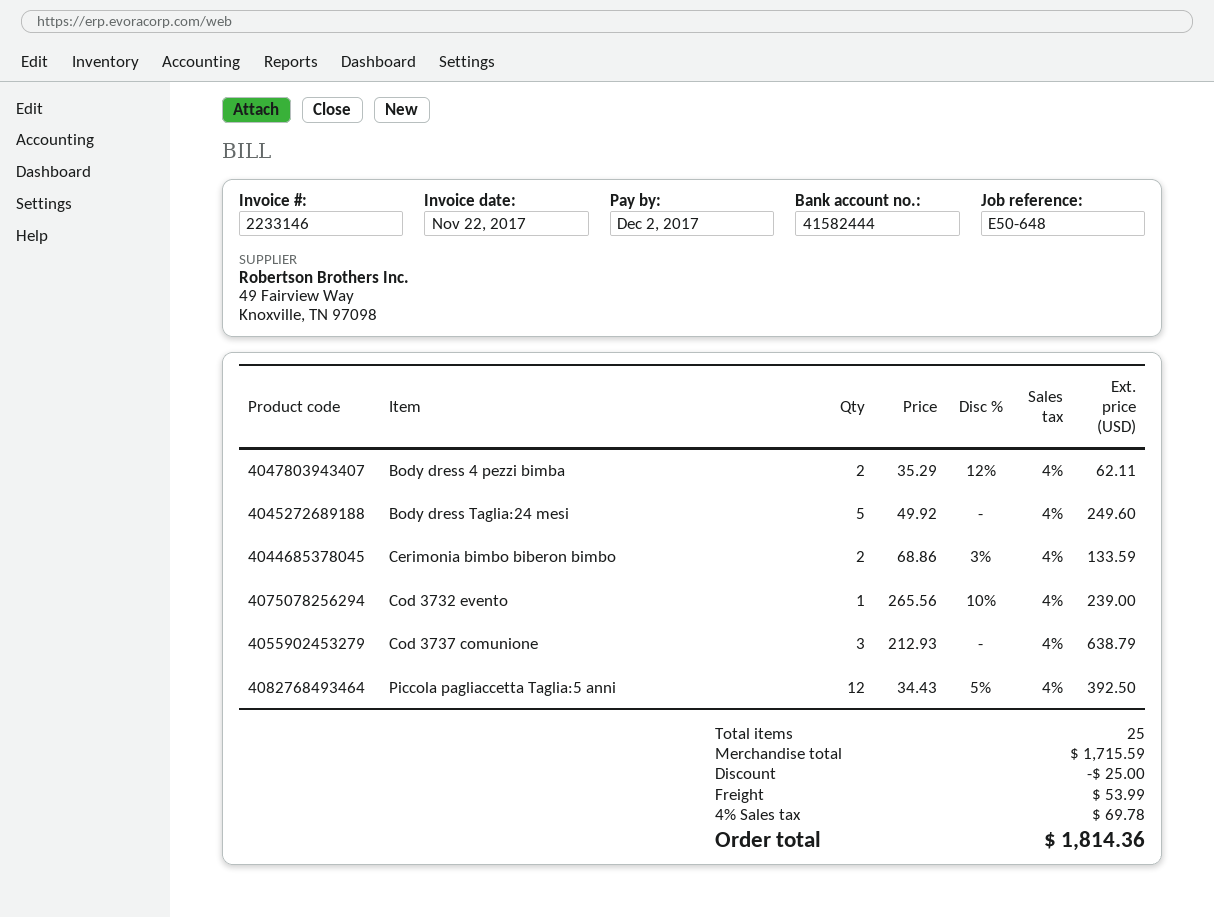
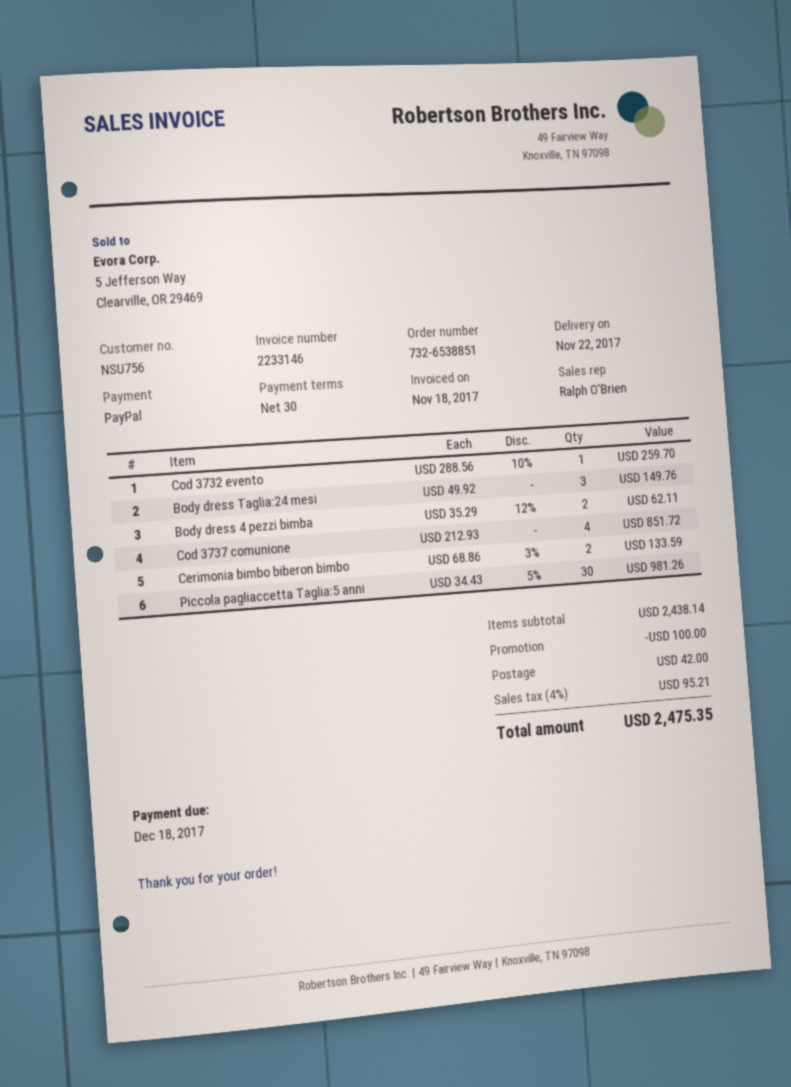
invoice date: 2017-11-22 -> 2017-11-18
due date: 2017-12-02 -> 2017-12-18
Body dress Taglia:24 mesi: 5 x 49.92 = 249.60 -> 3 x 49.92 = 149.76
Cod 3732 evento: 1 x 265.56 - 10% = 239.00 -> 1 x 288.56 - 10% = 259.70
Cod 3737 comunione: 3 x 212.93 = 638.79 -> 4 x 212.93 = 851.72
Piccola pagliaccetta Taglia:5 anni: 12 x 34.43 - 5% = 392.50 -> 30 x 34.43 - 5% = 981.26
subtotal: 1715.59 -> 2438.14
discount: 25.00 -> 100.00
shipping: 53.99 -> 42.00
tax: 4% = 69.78 -> 4% = 95.21
total: 1814.36 -> 2475.35

